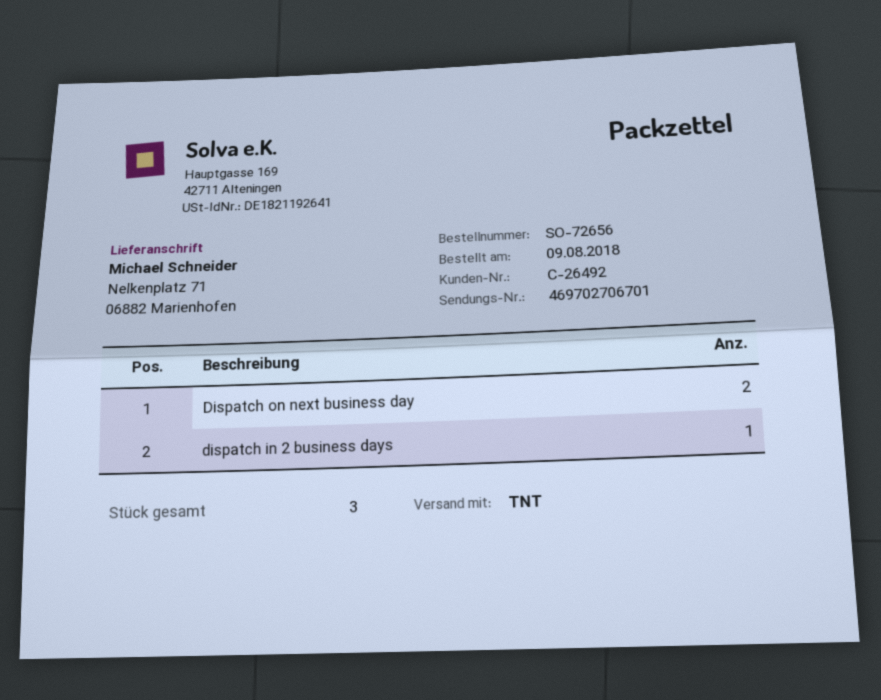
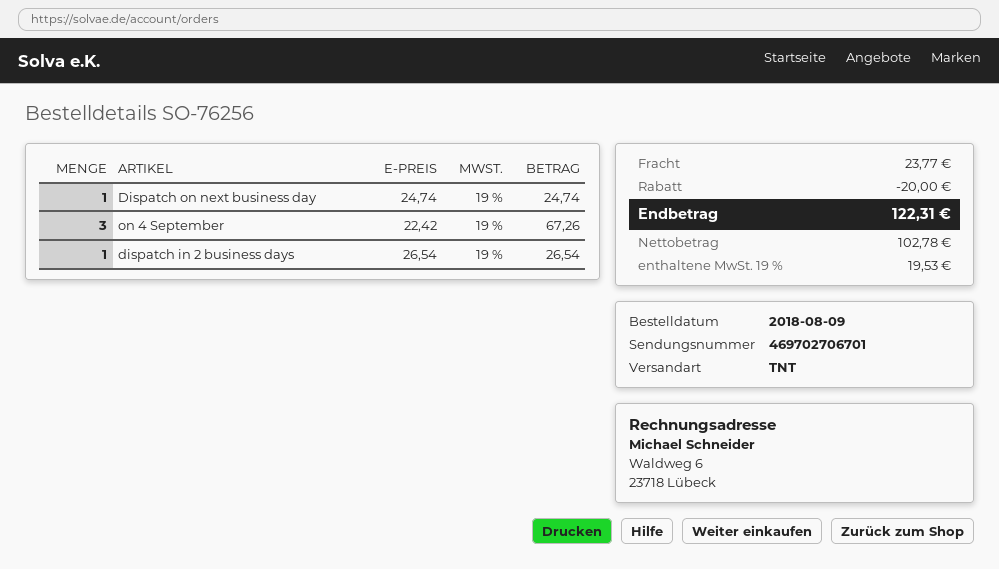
order number: SO-72656 -> SO-76256
Dispatch on next business day: 2 -> 1
on 4 September: none -> 3

